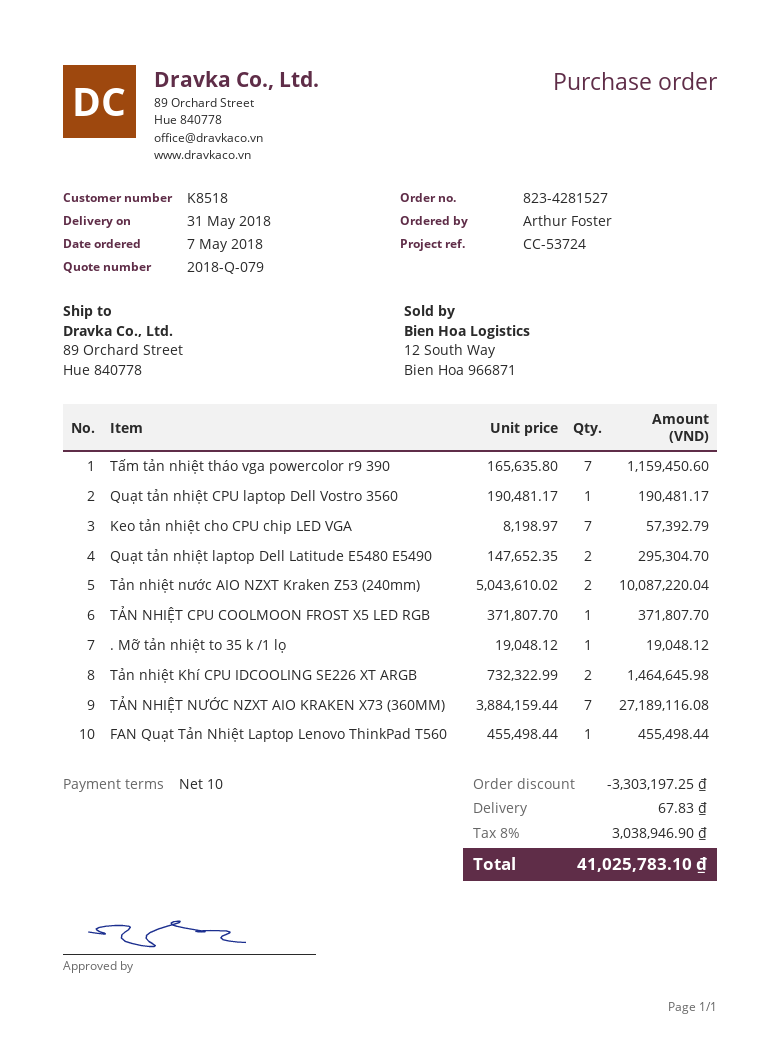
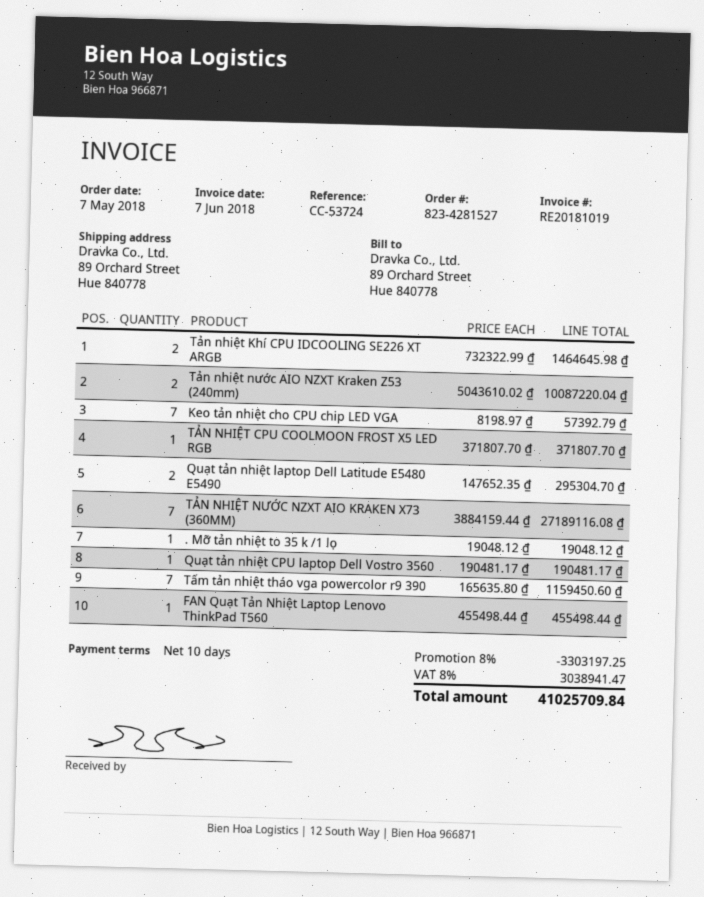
shipping: 67.83 -> none
tax: 8% = 3038946.90 -> 8% = 3038941.47
total: 41025783.10 -> 41025709.84

